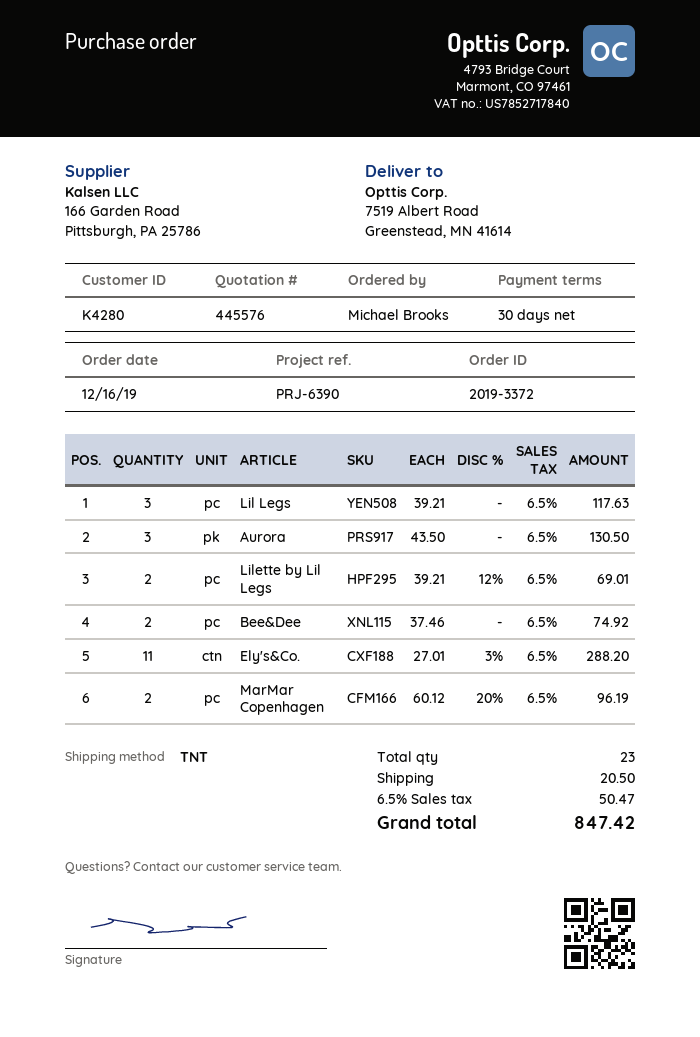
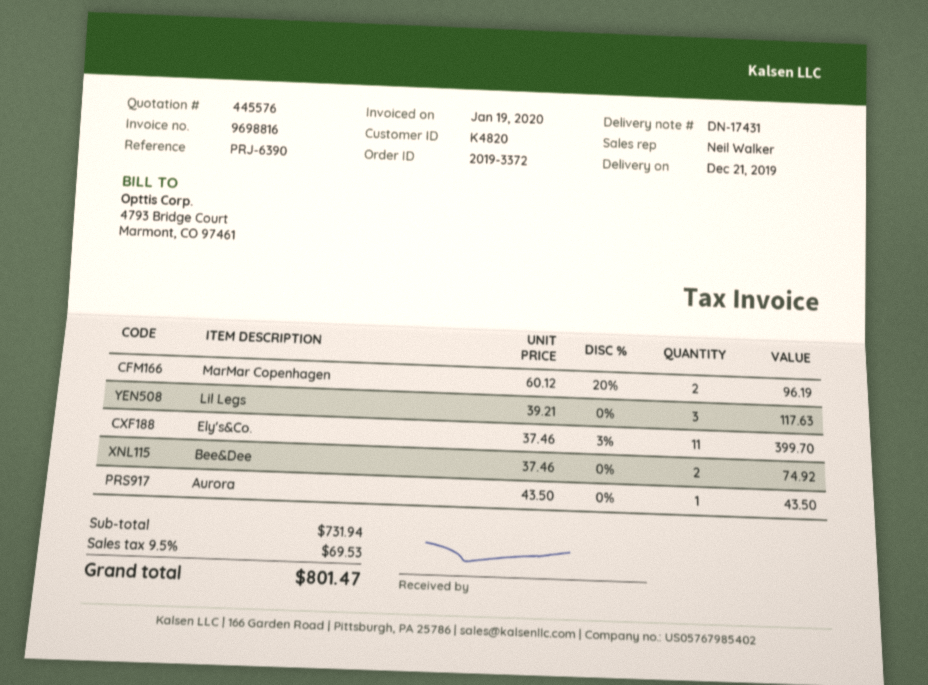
customer number: K4280 -> K4820
Aurora: 3 x 43.50 = 130.50 -> 1 x 43.50 = 43.50
Lilette by Lil Legs: 2 x 39.21 - 12% = 69.01 -> none
Ely's&Co.: 11 x 27.01 - 3% = 288.20 -> 11 x 37.46 - 3% = 399.70
shipping: 20.50 -> none
tax: 6.5% = 50.47 -> 9.5% = 69.53
total: 847.42 -> 801.47

